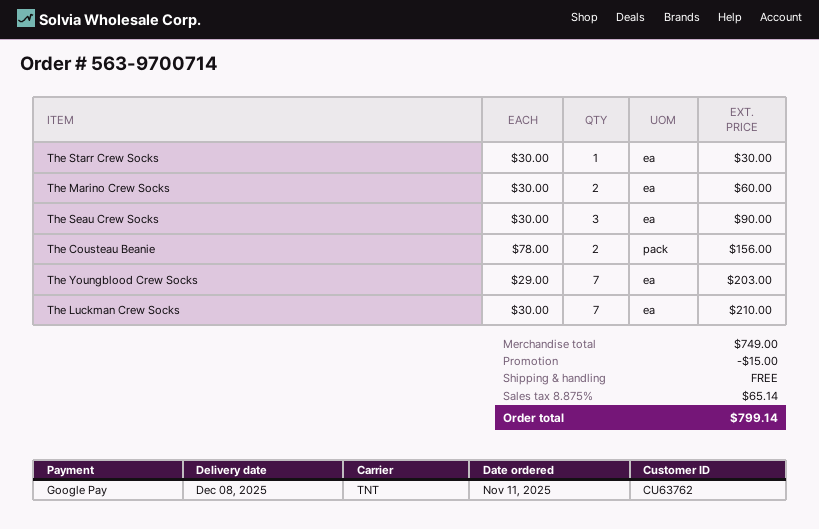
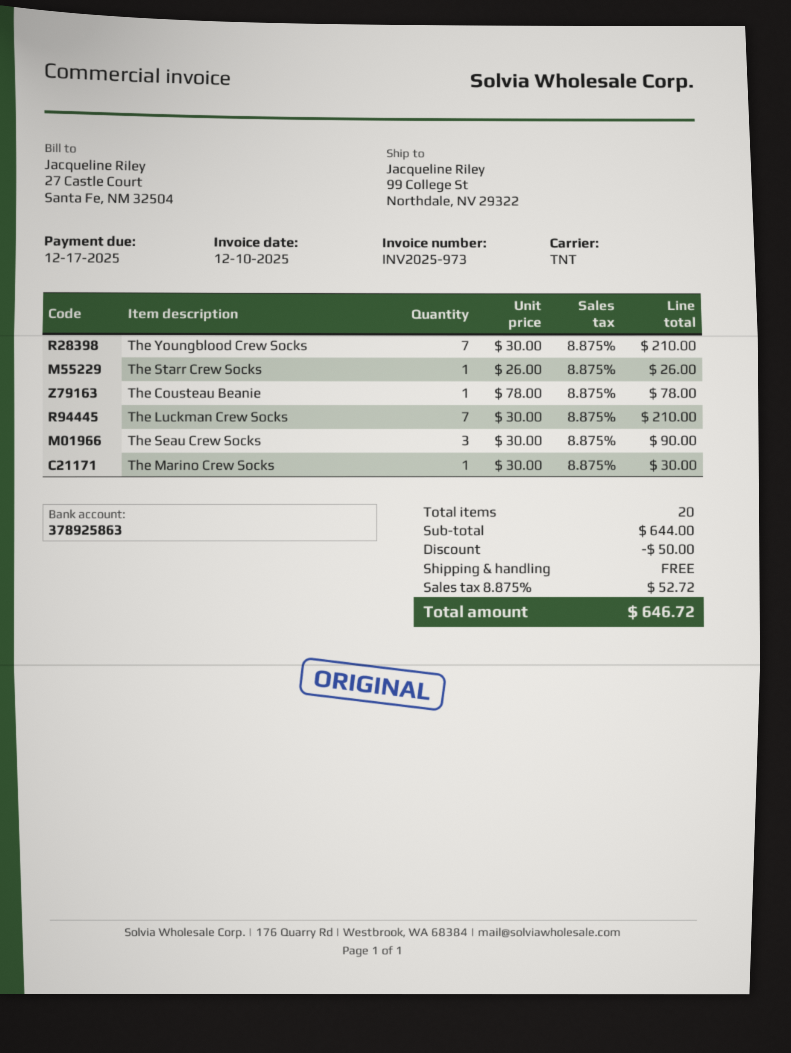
The Starr Crew Socks: 1 x 30.00 = 30.00 -> 1 x 26.00 = 26.00
The Marino Crew Socks: 2 x 30.00 = 60.00 -> 1 x 30.00 = 30.00
The Cousteau Beanie: 2 x 78.00 = 156.00 -> 1 x 78.00 = 78.00
The Youngblood Crew Socks: 7 x 29.00 = 203.00 -> 7 x 30.00 = 210.00
subtotal: 749.00 -> 644.00
discount: 15.00 -> 50.00
tax: 8.875% = 65.14 -> 8.875% = 52.72
total: 799.14 -> 646.72

